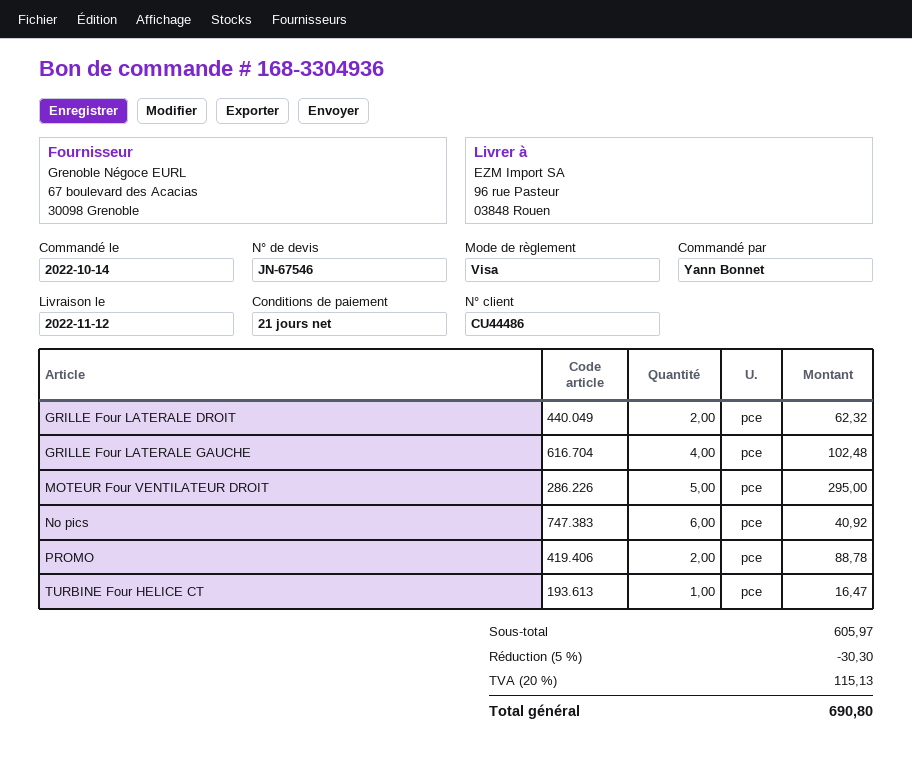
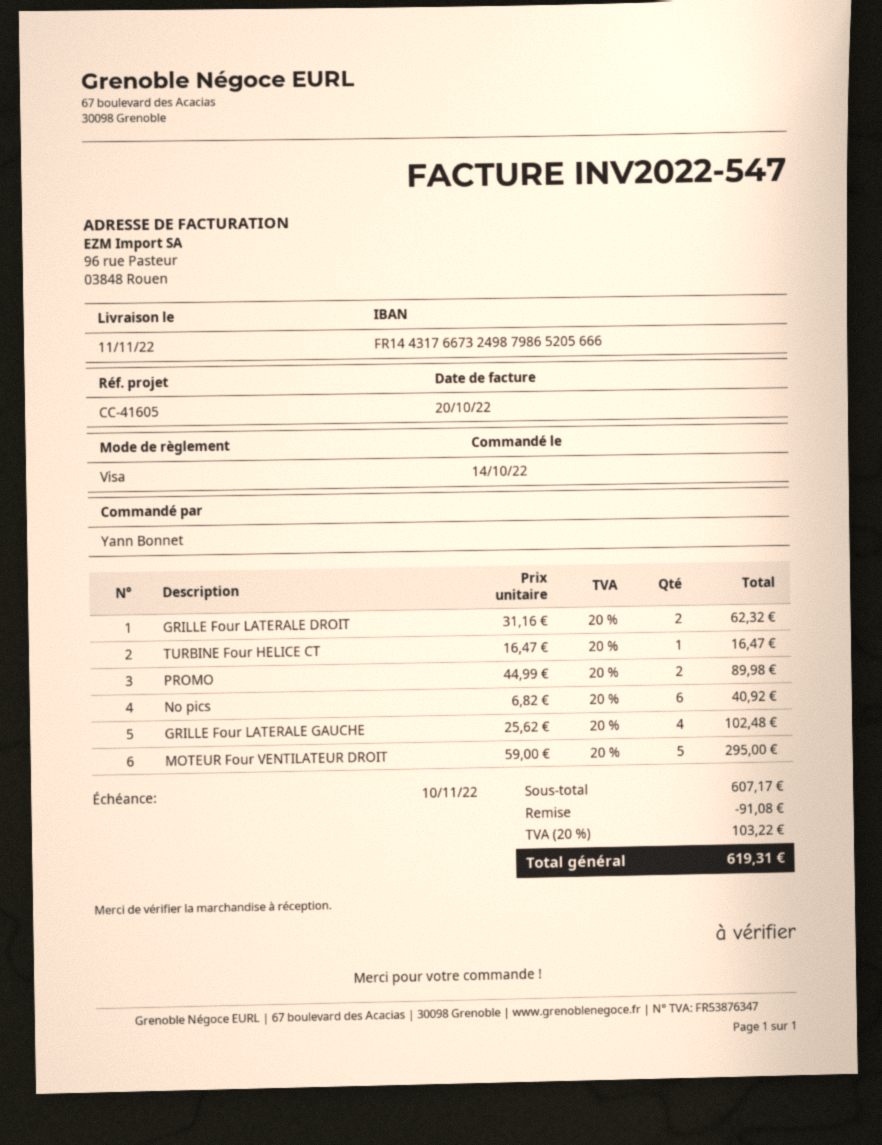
delivery date: 2022-11-12 -> 2022-11-11
PROMO: 2 for 88.78 -> 2 for 89.98
subtotal: 605.97 -> 607.17
discount: 30.30 -> 91.08
tax: 20% = 115.13 -> 20% = 103.22
total: 690.80 -> 619.31

